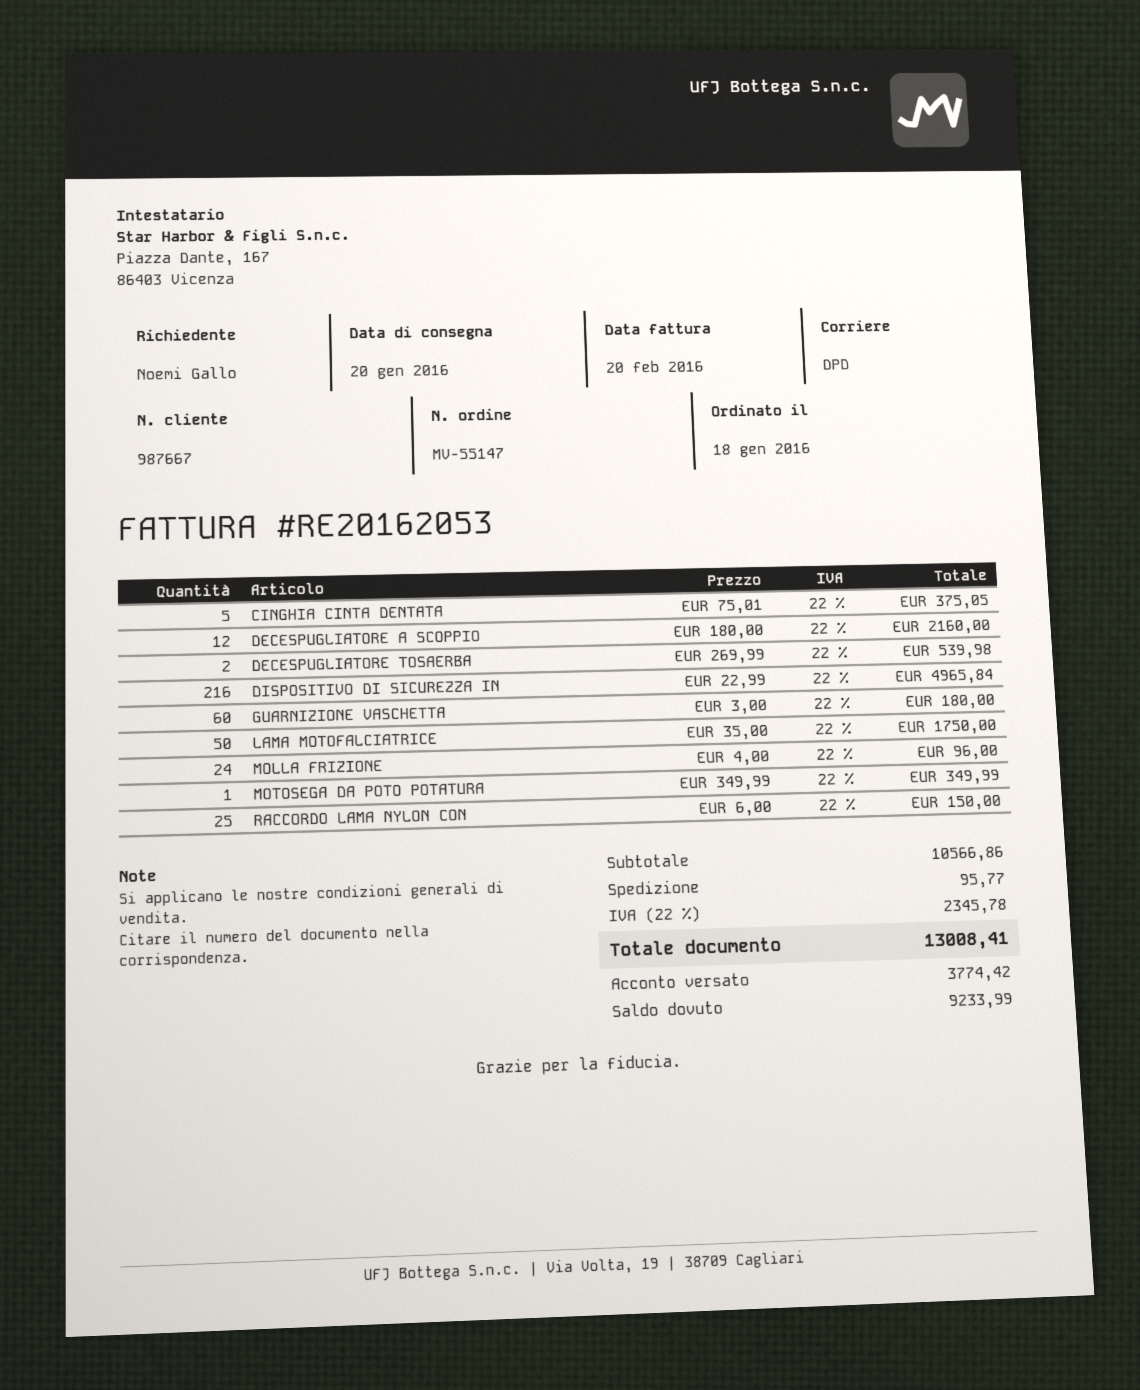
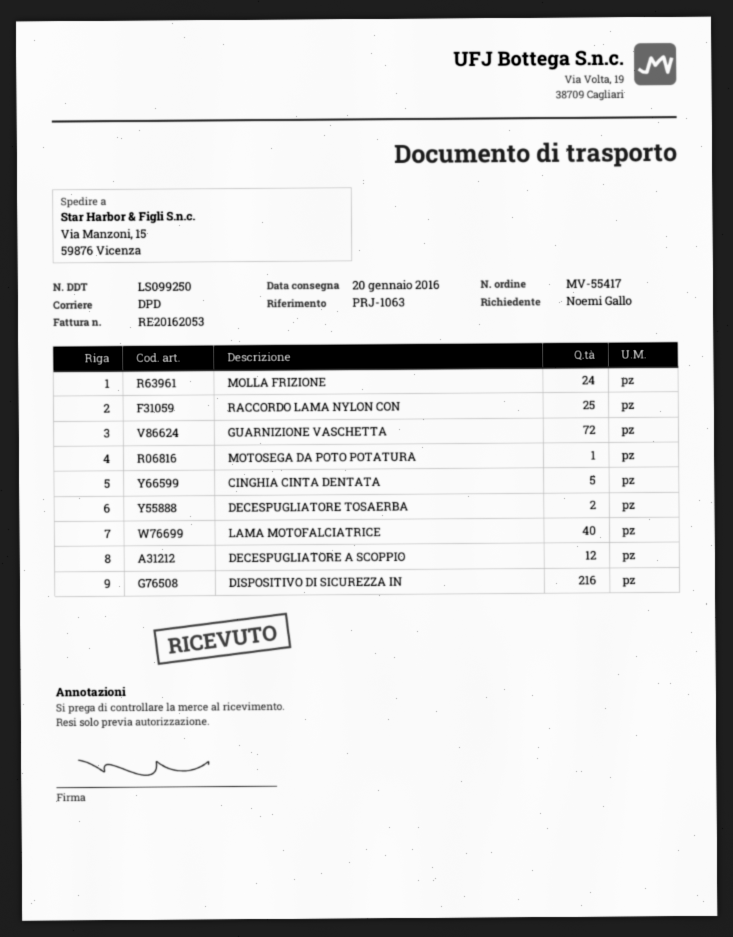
order number: MV-55147 -> MV-55417
GUARNIZIONE VASCHETTA: 60 -> 72
LAMA MOTOFALCIATRICE: 50 -> 40

